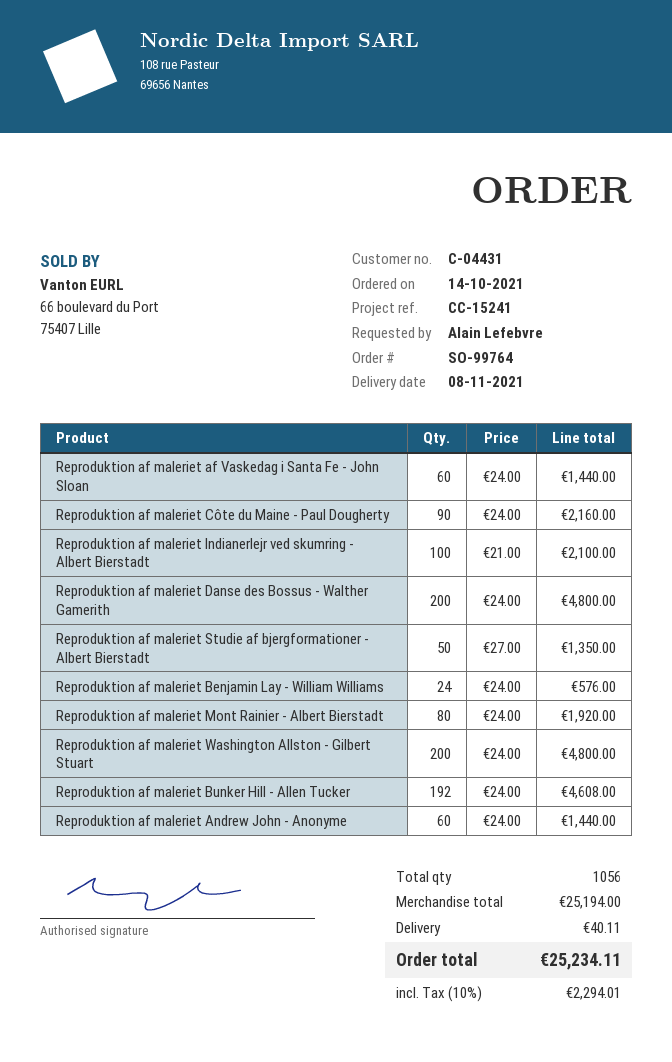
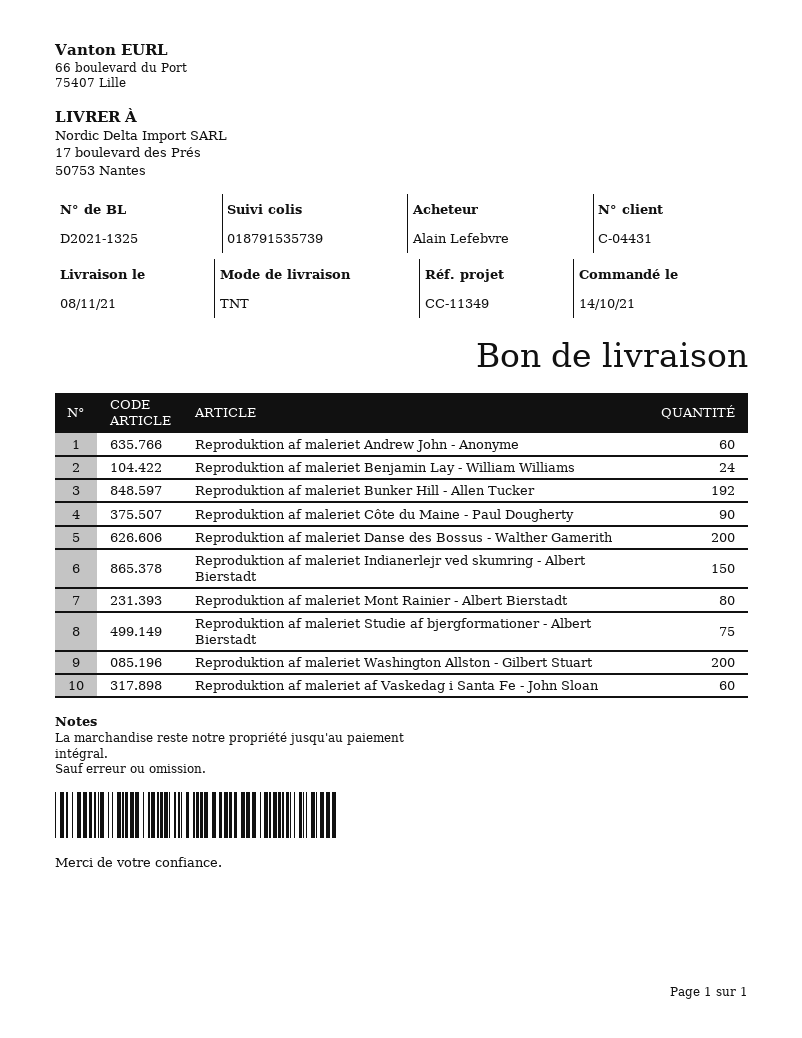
reference: CC-15241 -> CC-11349
Reproduktion af maleriet Indianerlejr ved skumring - Albert Bierstadt: 100 -> 150
Reproduktion af maleriet Studie af bjergformationer - Albert Bierstadt: 50 -> 75

